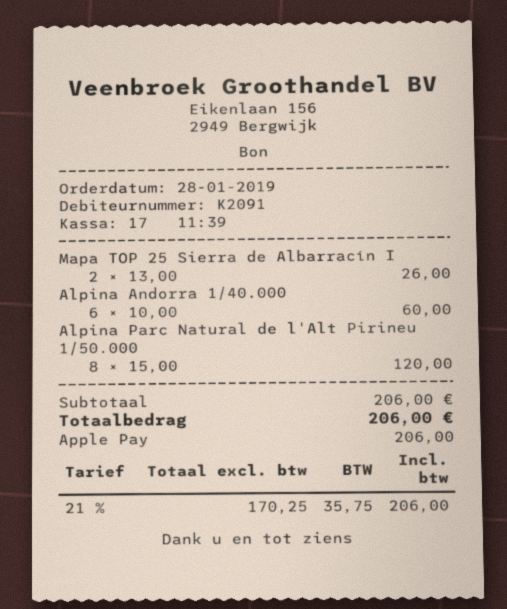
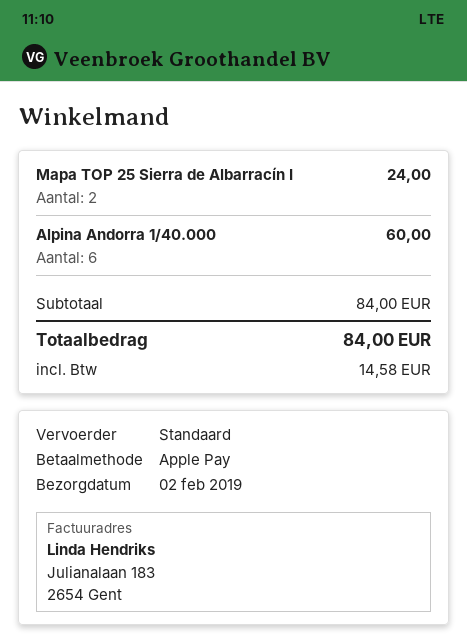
Mapa TOP 25 Sierra de Albarracín I: 2 for 26.00 -> 2 for 24.00
Alpina Parc Natural de l'Alt Pirineu 1/50.000: 8 for 120.00 -> none
subtotal: 206.00 -> 84.00
tax: 35.75 -> 14.58
total: 206.00 -> 84.00

